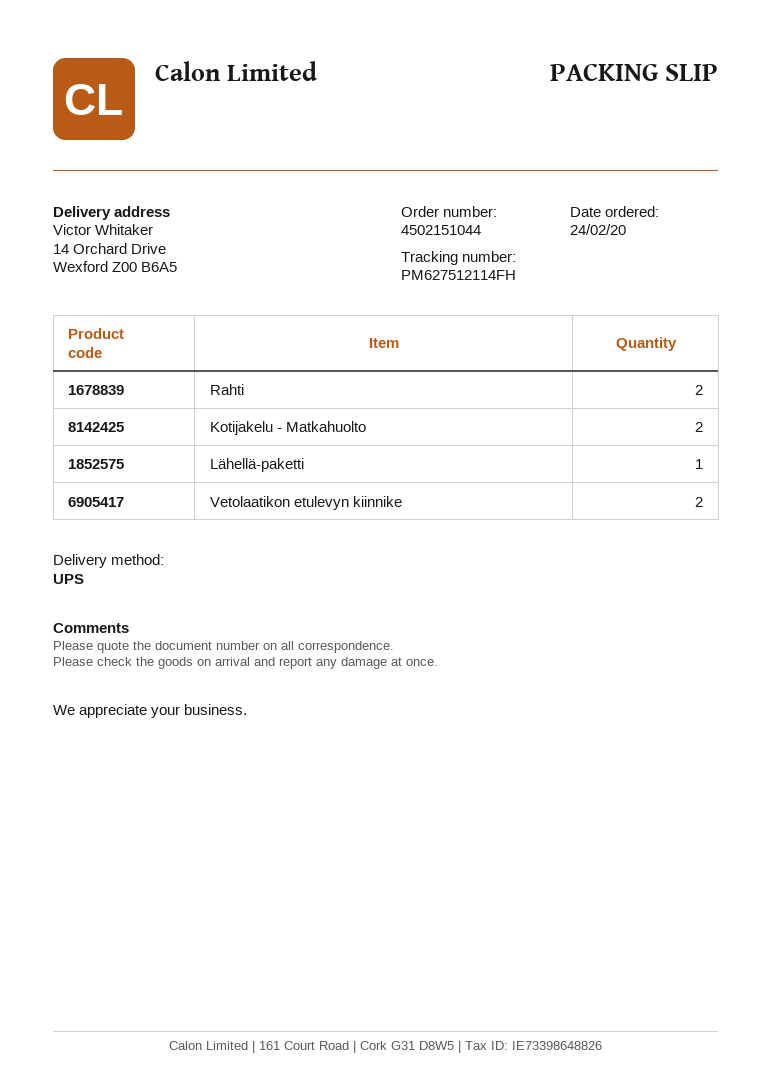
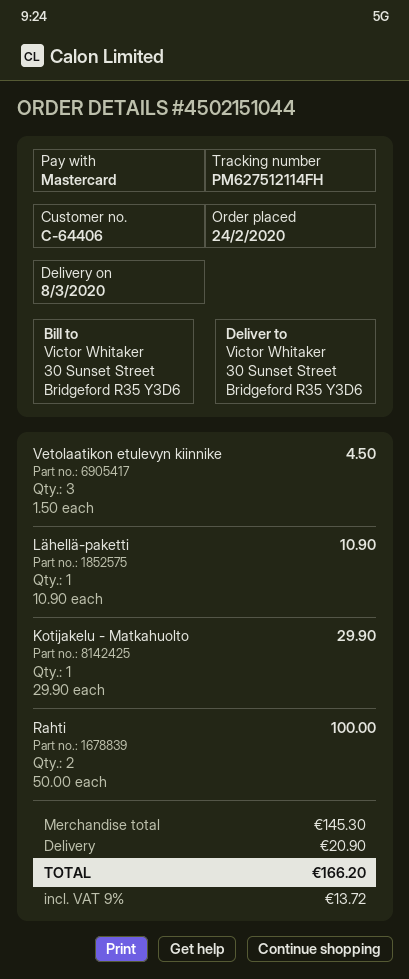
ship to: 14 Orchard Drive, Wexford Z00 B6A5 -> 30 Sunset Street, Bridgeford R35 Y3D6
Kotijakelu - Matkahuolto: 2 -> 1
Vetolaatikon etulevyn kiinnike: 2 -> 3

